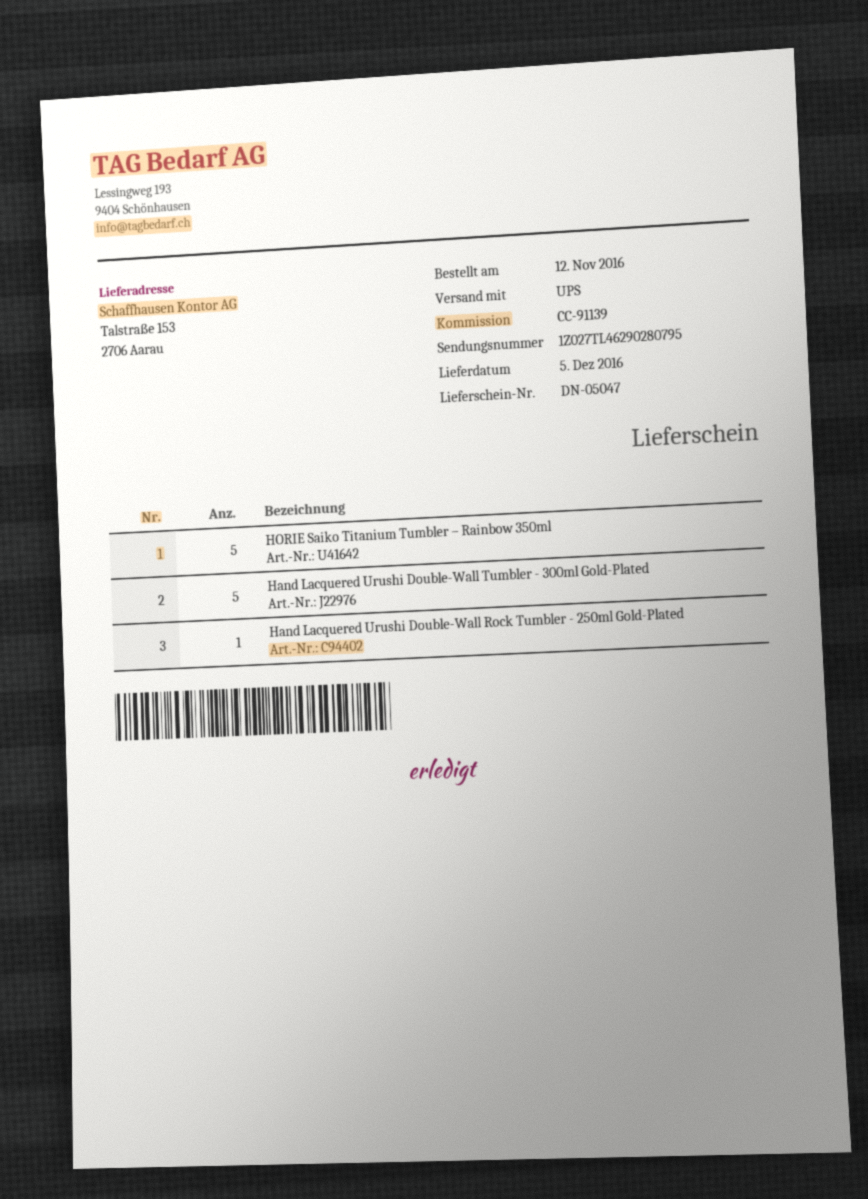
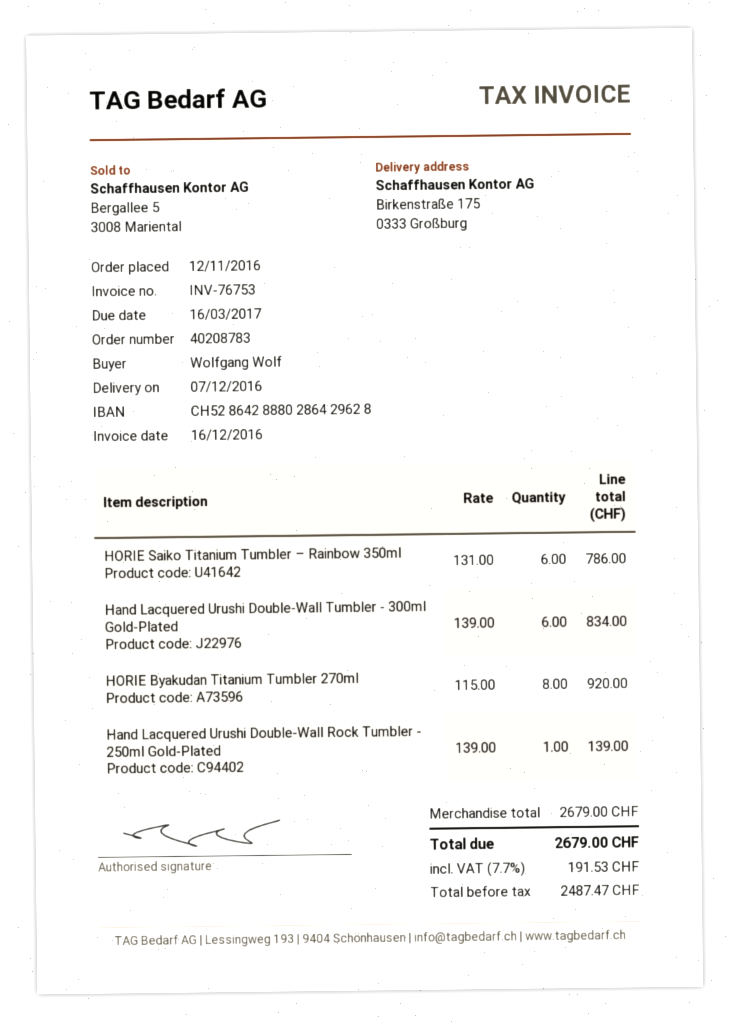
delivery date: 2016-12-05 -> 2016-12-07
ship to: Talstraße 153, 2706 Aarau -> Birkenstraße 175, 0333 Großburg
HORIE Saiko Titanium Tumbler – Rainbow 350ml: 5 -> 6
Hand Lacquered Urushi Double-Wall Tumbler - 300ml Gold-Plated: 5 -> 6
HORIE Byakudan Titanium Tumbler 270ml: none -> 8

